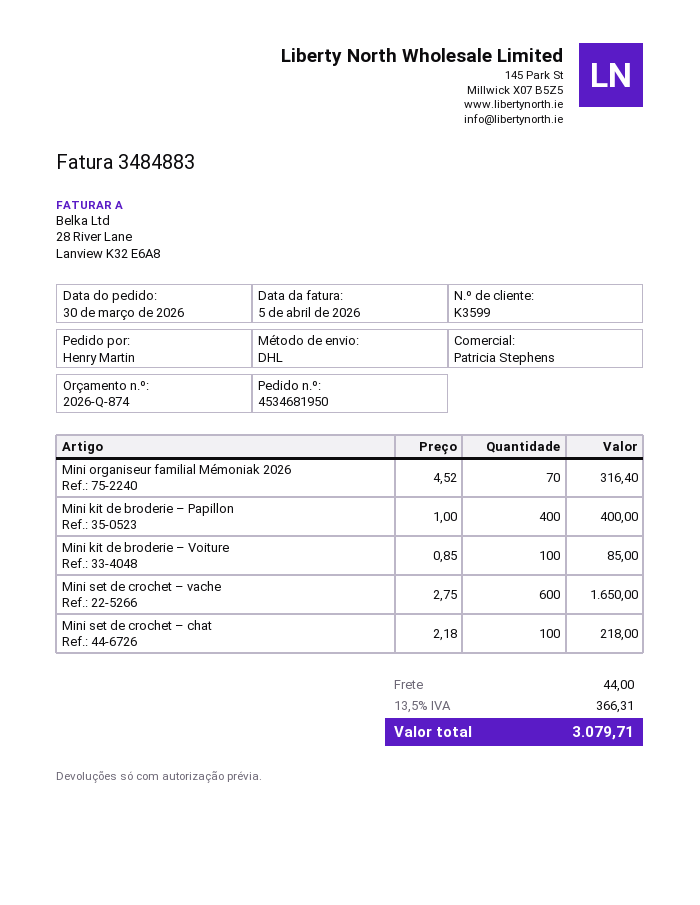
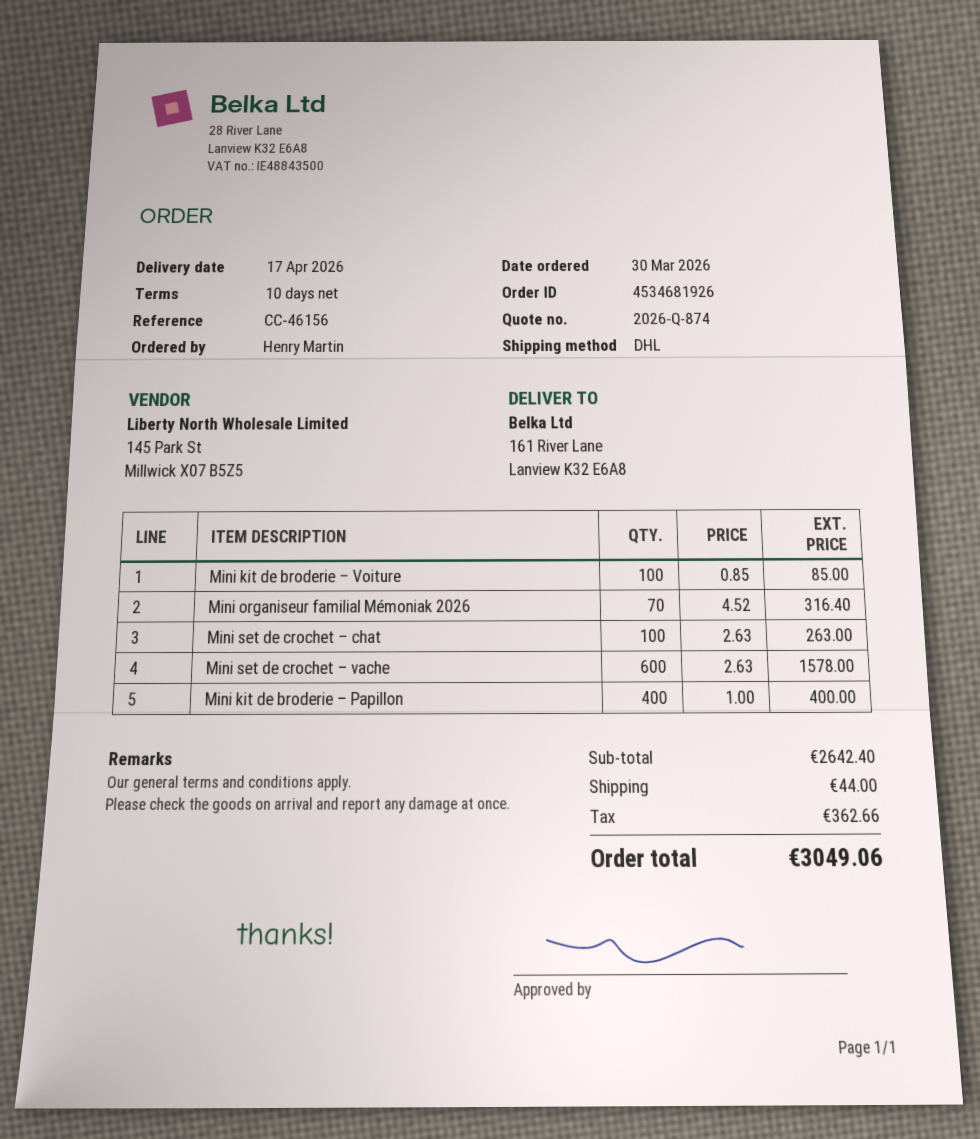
order number: 4534681950 -> 4534681926
Mini set de crochet – vache: 600 x 2.75 = 1650.00 -> 600 x 2.63 = 1578.00
Mini set de crochet – chat: 100 x 2.18 = 218.00 -> 100 x 2.63 = 263.00
tax: 366.31 -> 362.66
total: 3079.71 -> 3049.06

